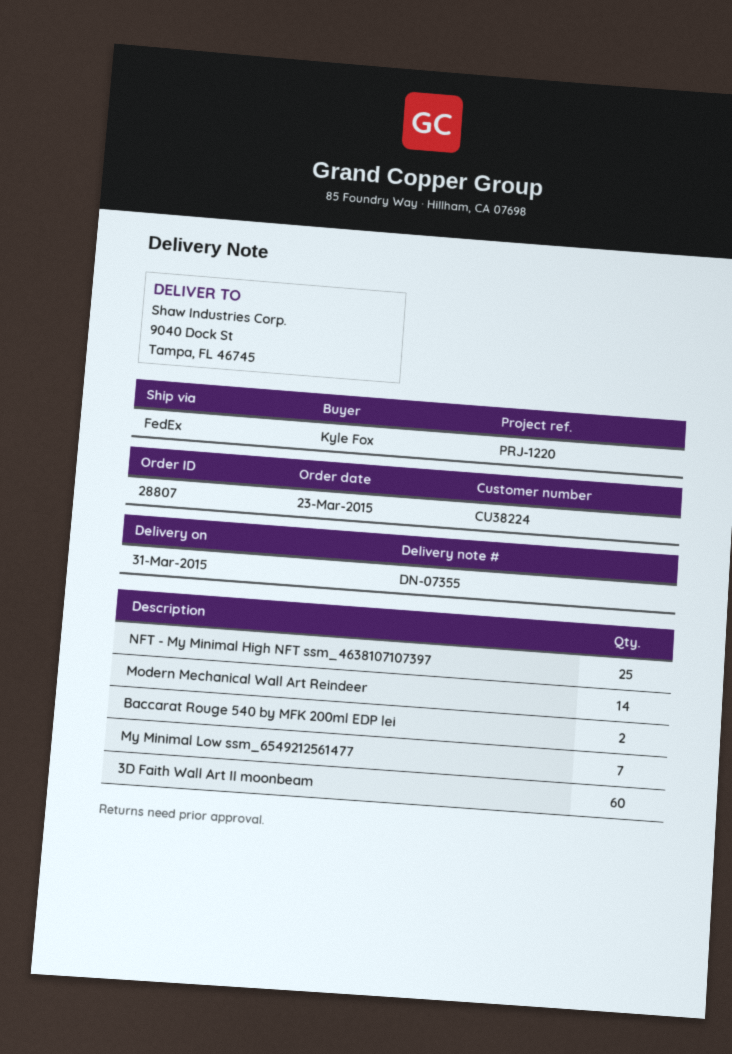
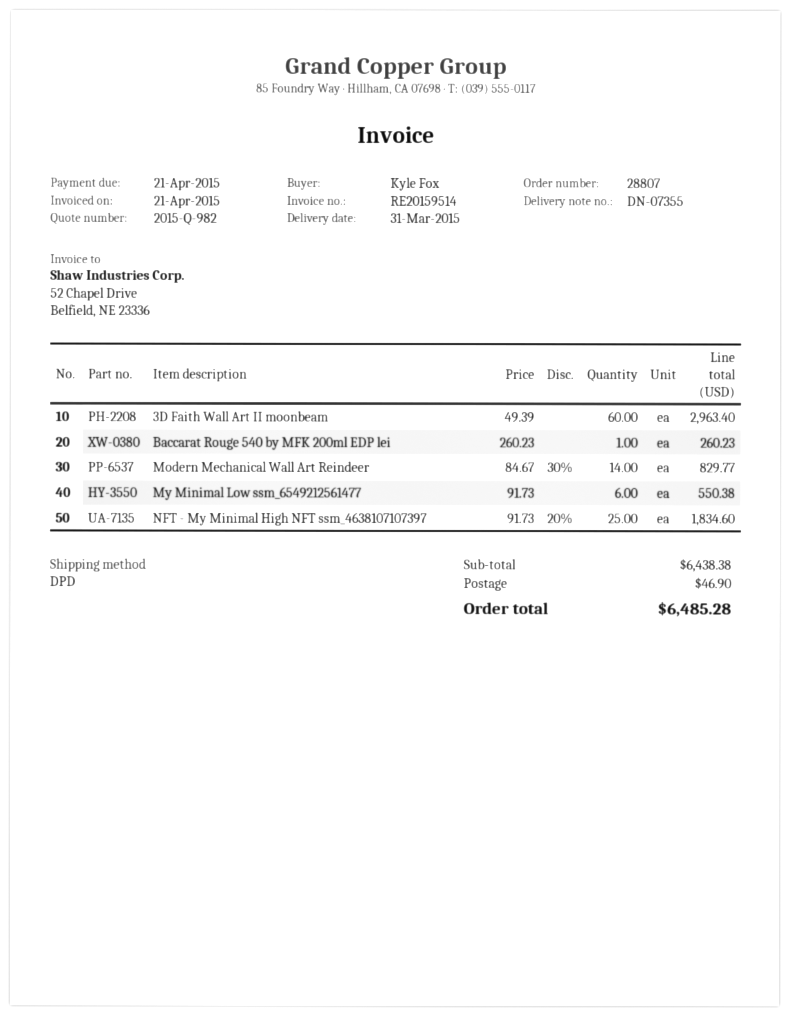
shipping method: FedEx -> DPD
Baccarat Rouge 540 by MFK 200ml EDP lei: 2 -> 1
My Minimal Low ssm_6549212561477: 7 -> 6

